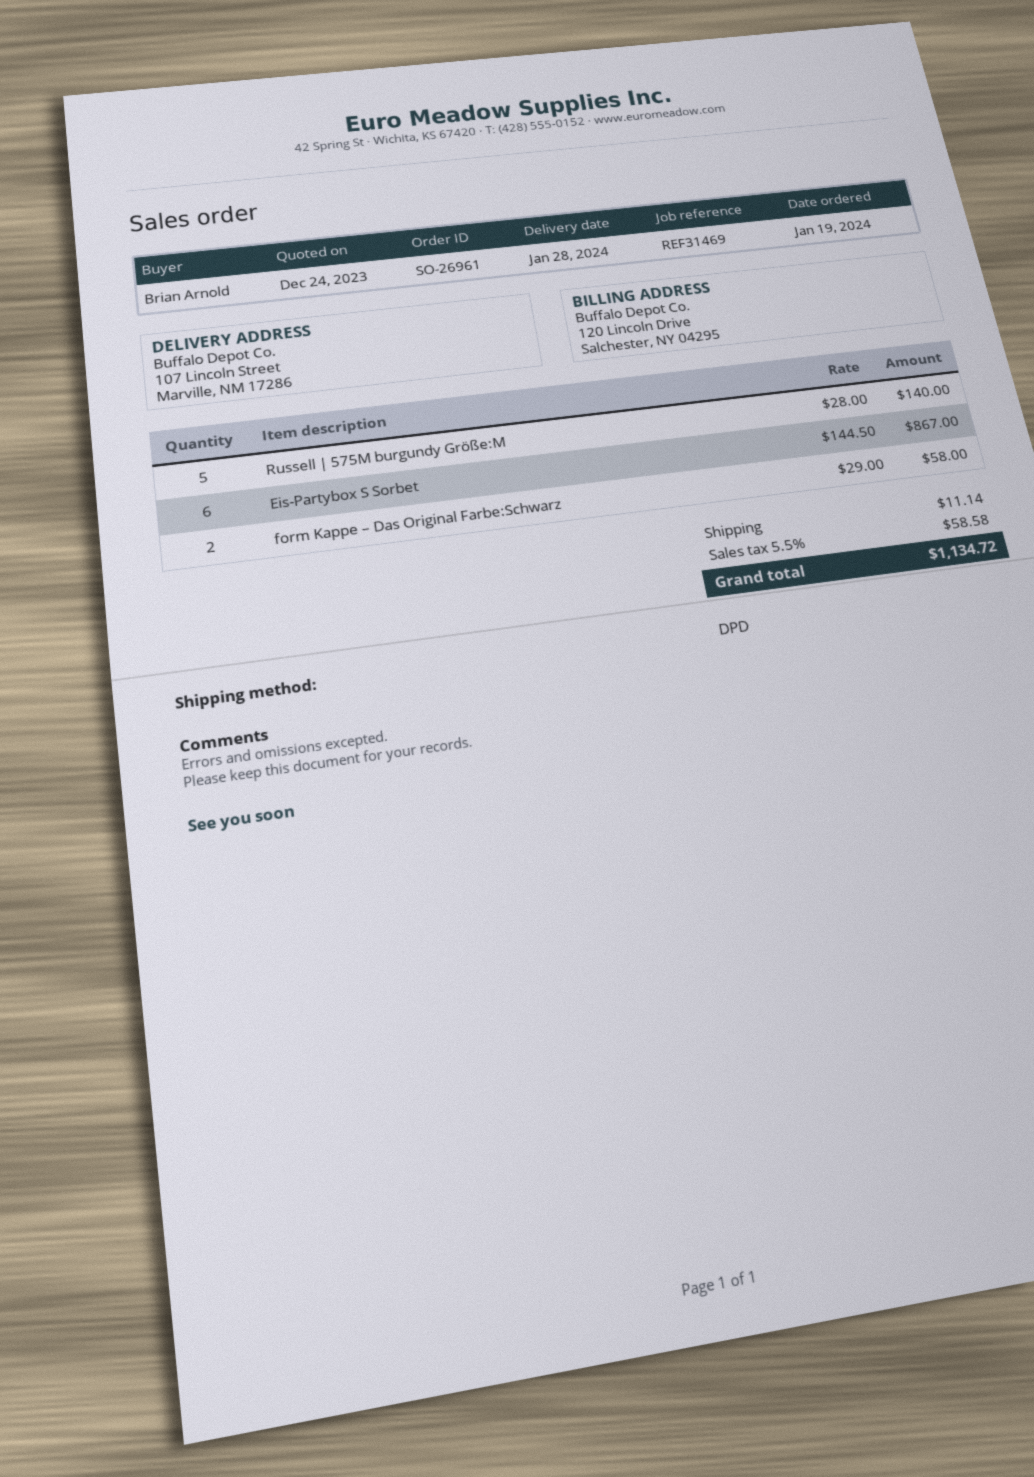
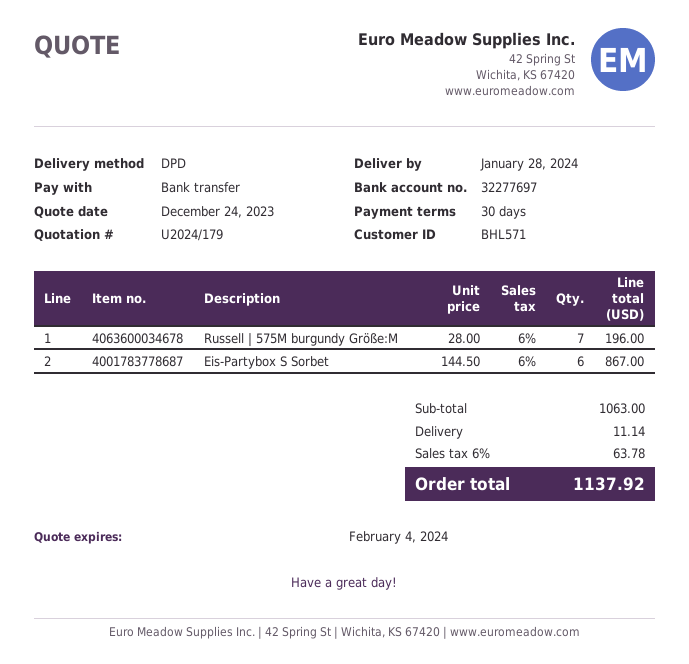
Russell | 575M burgundy Größe:M: 5 x 28.00 = 140.00 -> 7 x 28.00 = 196.00
form Kappe – Das Original Farbe:Schwarz: 2 x 29.00 = 58.00 -> none
tax: 5.5% = 58.58 -> 6% = 63.78
total: 1134.72 -> 1137.92

